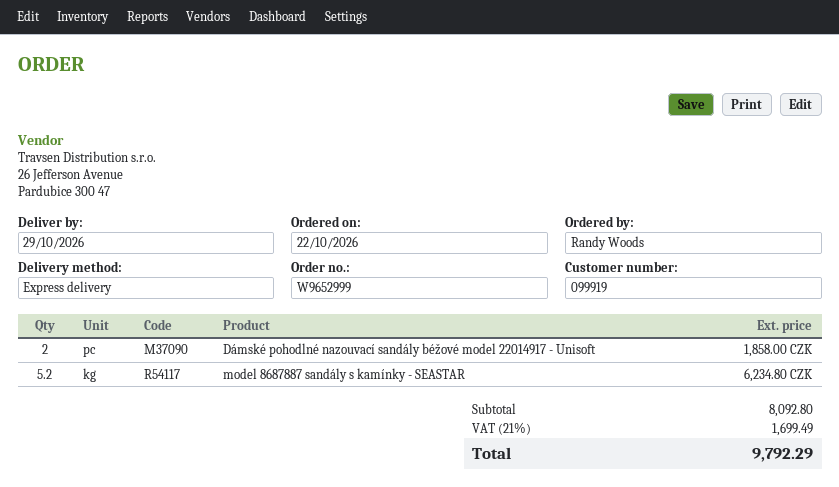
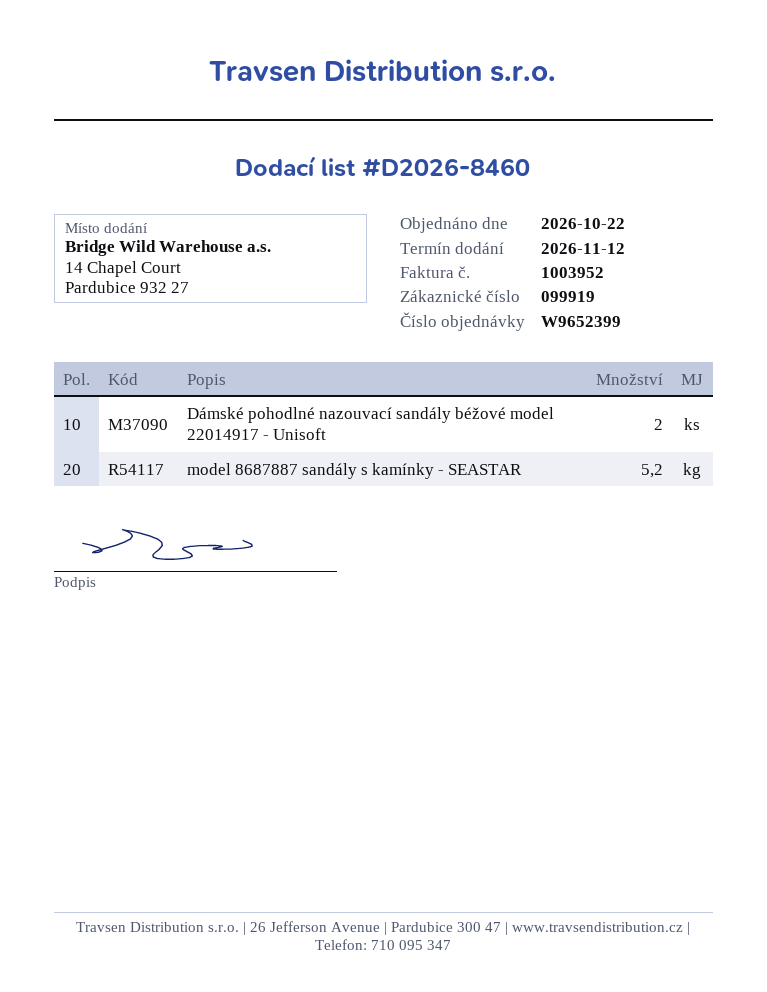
order number: W9652999 -> W9652399
delivery date: 2026-10-29 -> 2026-11-12

